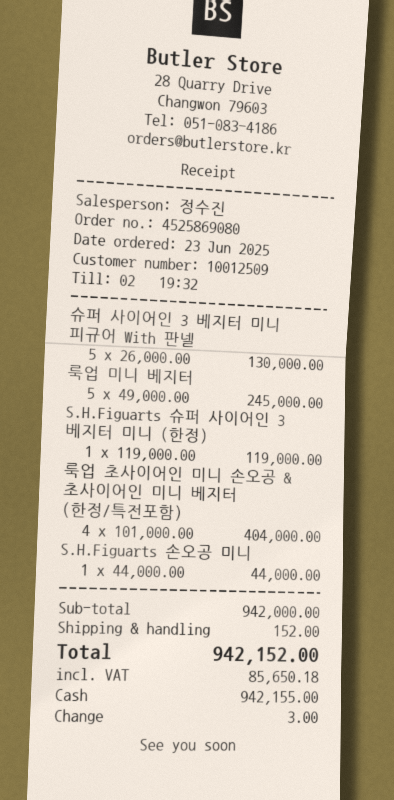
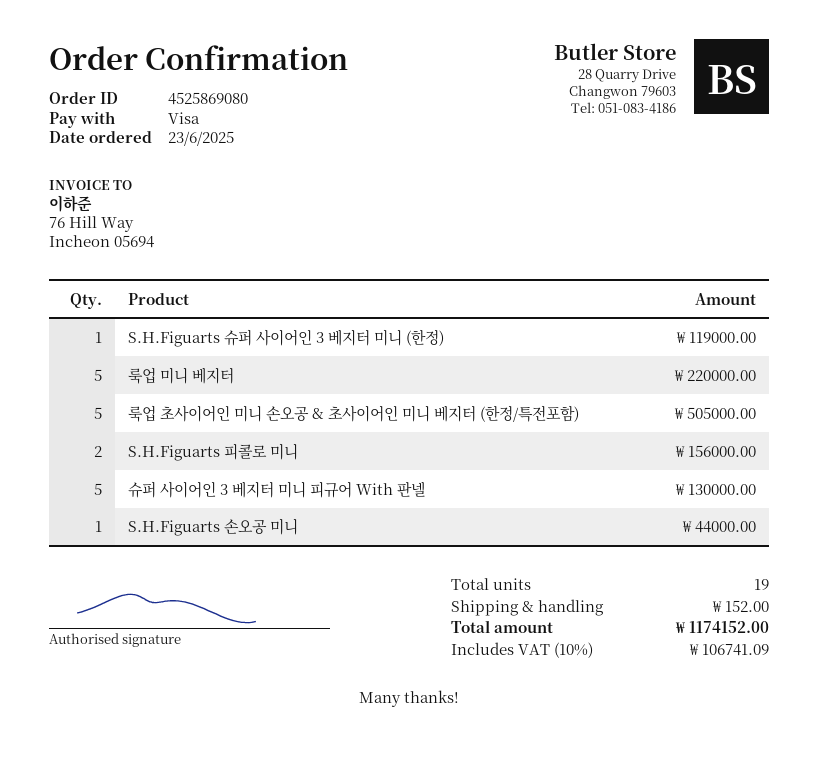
payment method: cash -> Visa
룩업 미니 베지터: 5 for 245000.00 -> 5 for 220000.00
룩업 초사이어인 미니 손오공 & 초사이어인 미니 베지터 (한정/특전포함): 4 for 404000.00 -> 5 for 505000.00
S.H.Figuarts 피콜로 미니: none -> 2 for 156000.00
tax: 85650.18 -> 106741.09
total: 942152.00 -> 1174152.00

